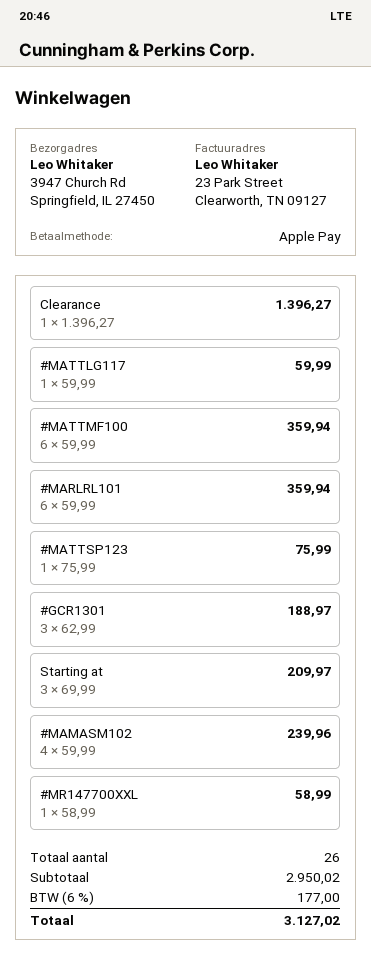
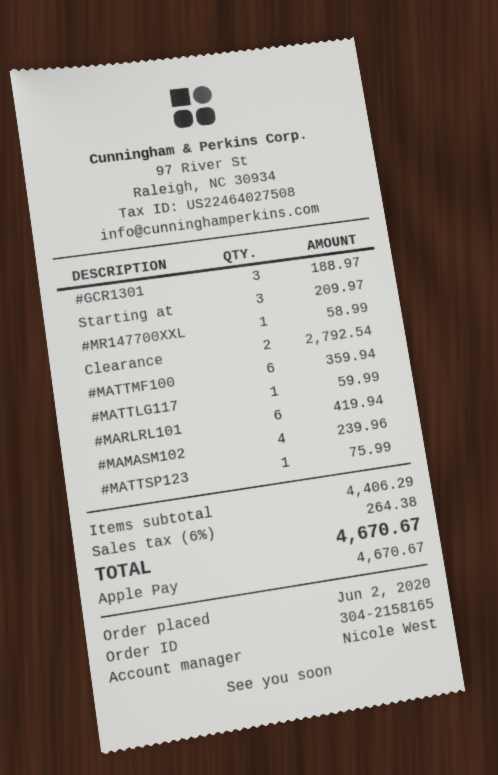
Clearance: 1 for 1396.27 -> 2 for 2792.54
#MARLRL101: 6 for 359.94 -> 6 for 419.94
subtotal: 2950.02 -> 4406.29
tax: 6% = 177.00 -> 6% = 264.38
total: 3127.02 -> 4670.67

